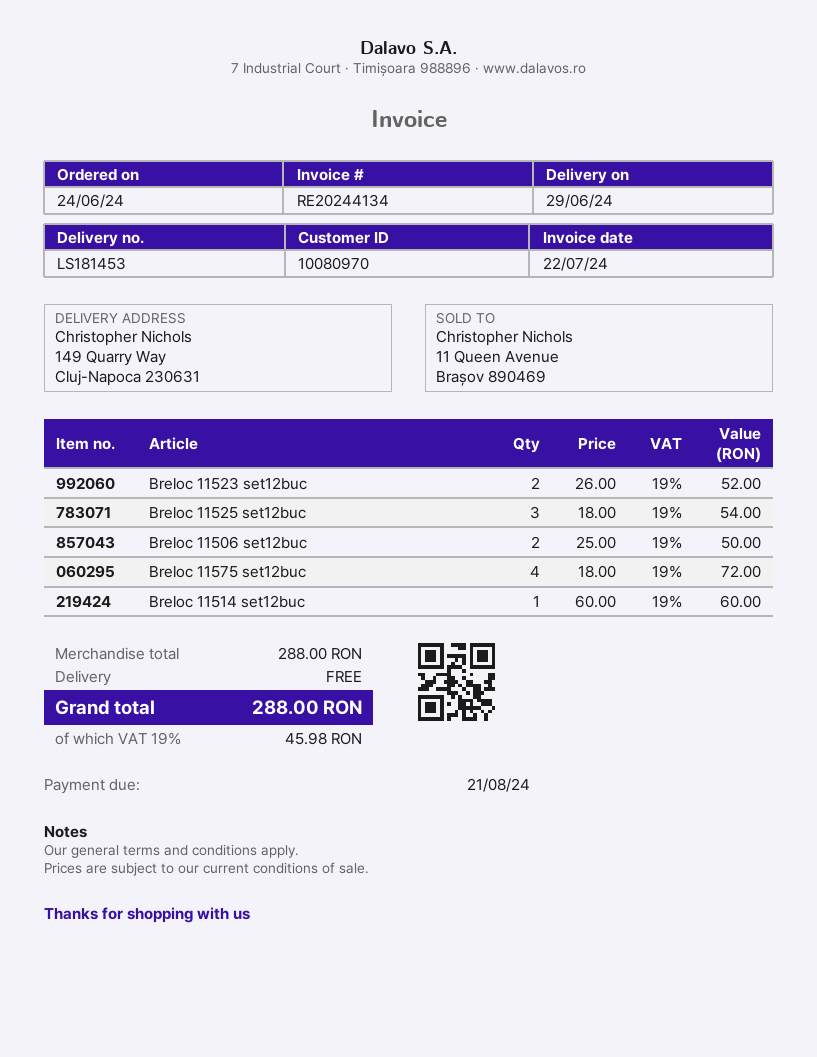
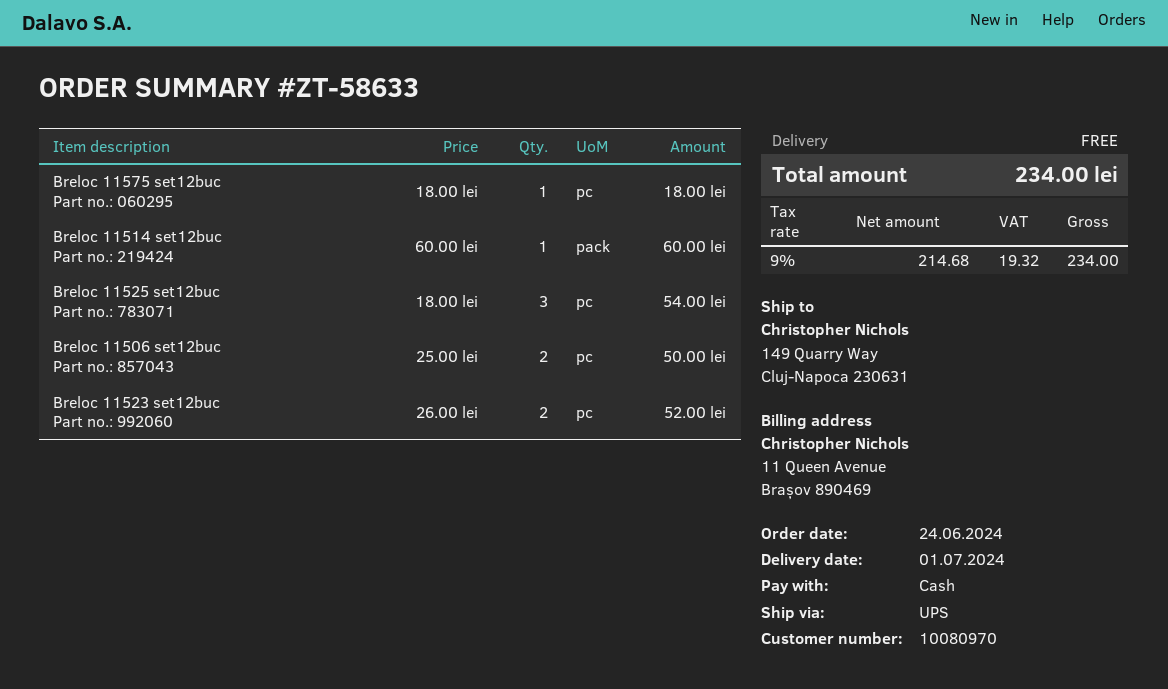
delivery date: 2024-06-29 -> 2024-07-01
Breloc 11575 set12buc: 4 x 18.00 = 72.00 -> 1 x 18.00 = 18.00
tax: 19% = 45.98 -> 9% = 19.32
total: 288.00 -> 234.00

